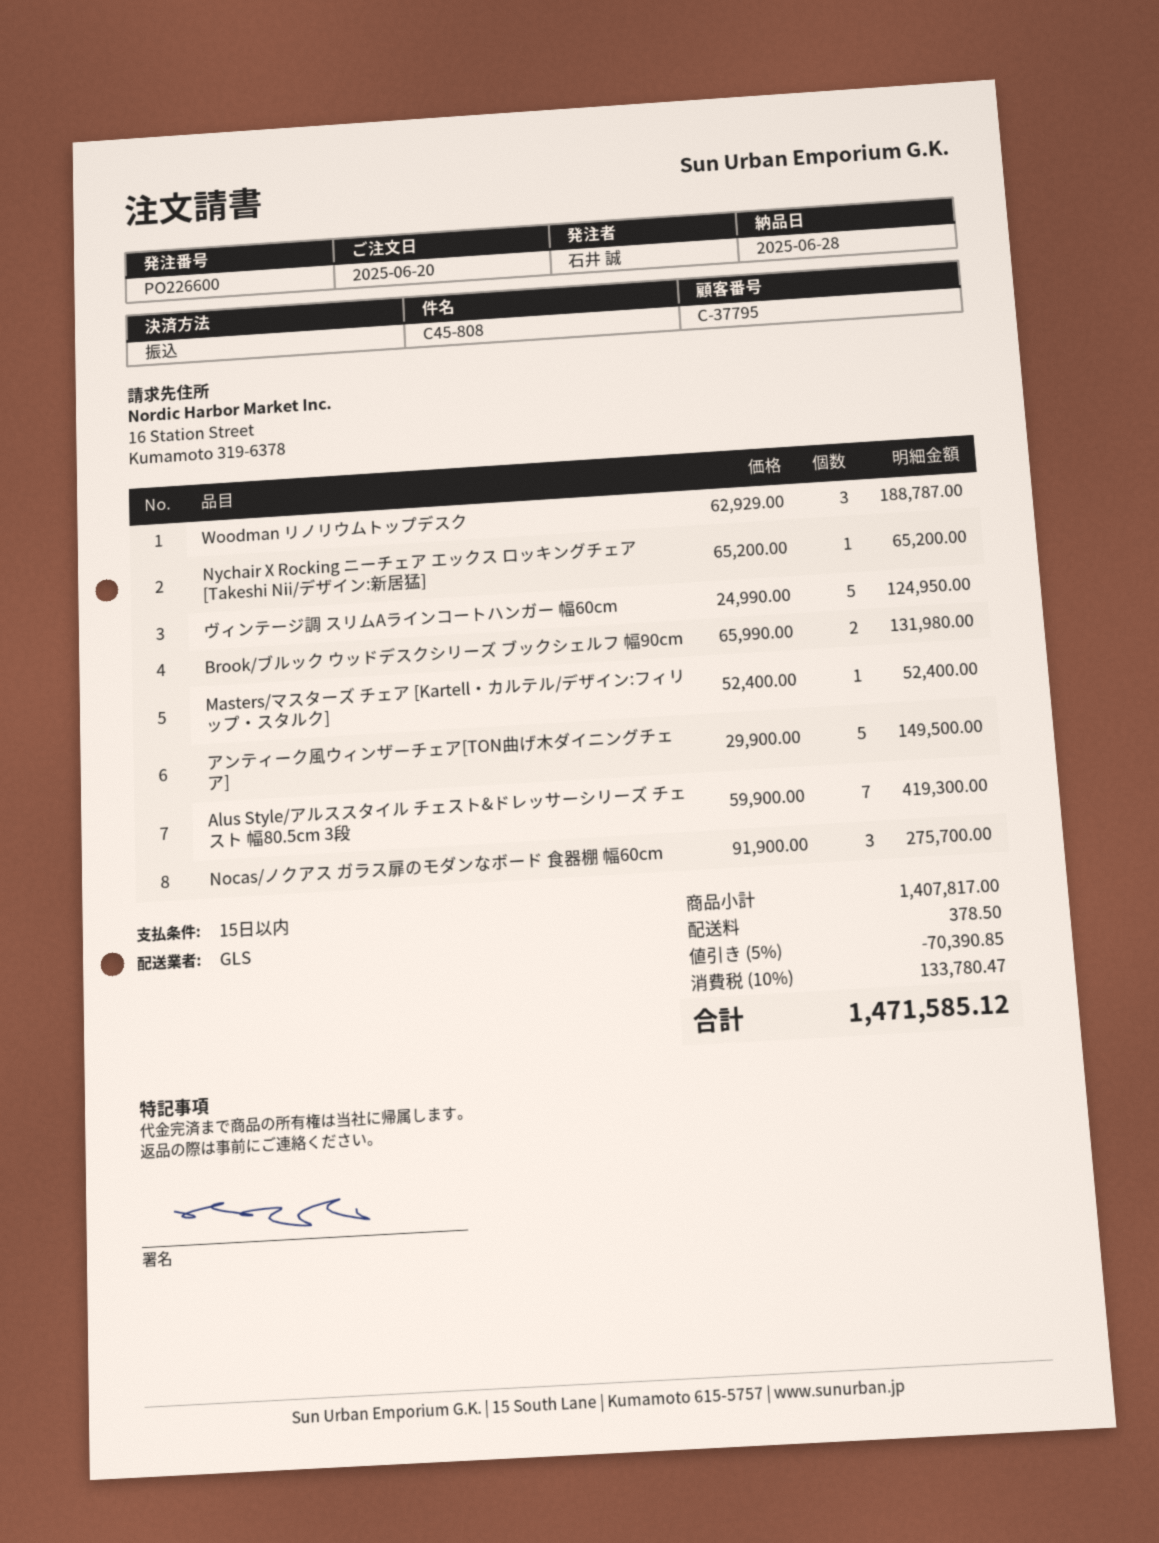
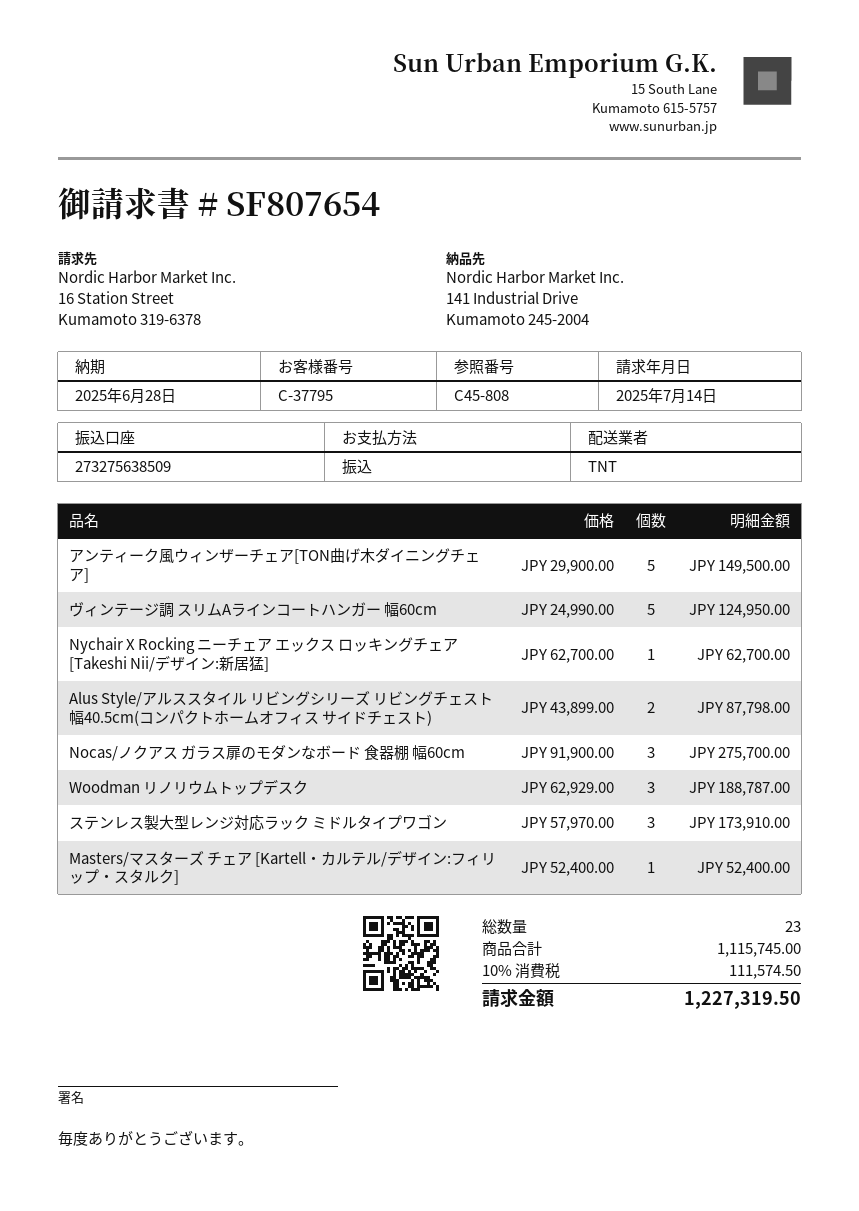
shipping method: GLS -> TNT
Nychair X Rocking ニーチェア エックス ロッキングチェア [Takeshi Nii/デザイン:新居猛]: 1 x 65200.00 = 65200.00 -> 1 x 62700.00 = 62700.00
Brook/ブルック ウッドデスクシリーズ ブックシェルフ 幅90cm: 2 x 65990.00 = 131980.00 -> none
Alus Style/アルススタイル チェスト&ドレッサーシリーズ チェスト 幅80.5cm 3段: 7 x 59900.00 = 419300.00 -> none
Alus Style/アルススタイル リビングシリーズ リビングチェスト幅40.5cm(コンパクトホームオフィス サイドチェスト): none -> 2 x 43899.00 = 87798.00
ステンレス製大型レンジ対応ラック ミドルタイプワゴン: none -> 3 x 57970.00 = 173910.00
subtotal: 1407817.00 -> 1115745.00
discount: 5% = 70390.85 -> none
shipping: 378.50 -> none
tax: 10% = 133780.47 -> 10% = 111574.50
total: 1471585.12 -> 1227319.50

